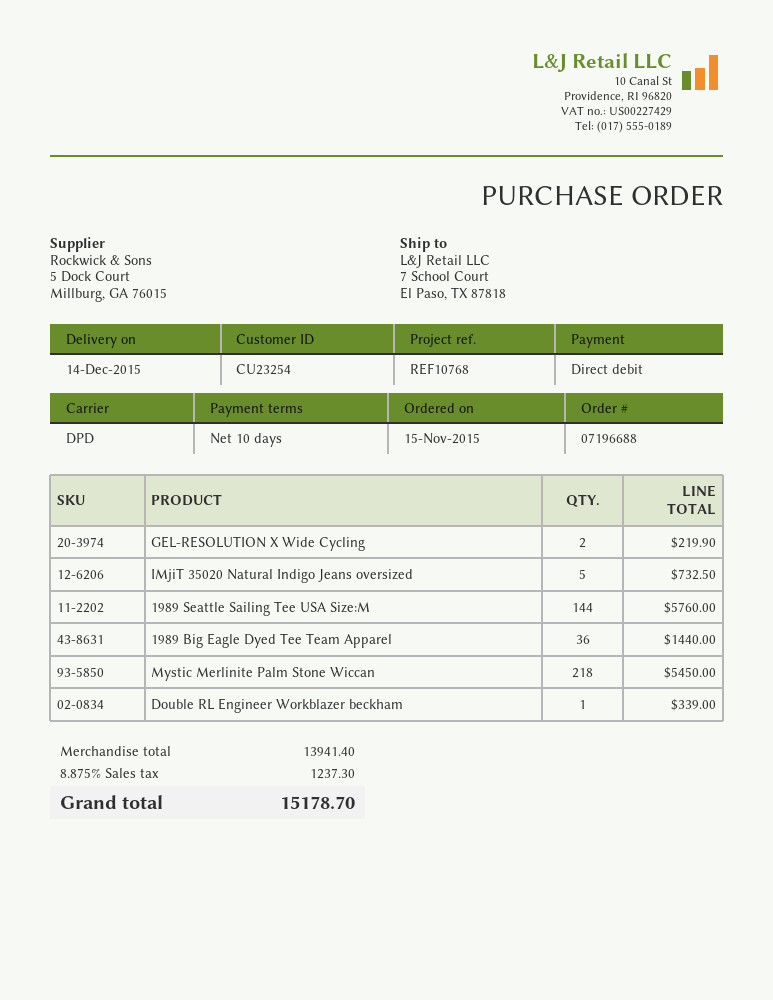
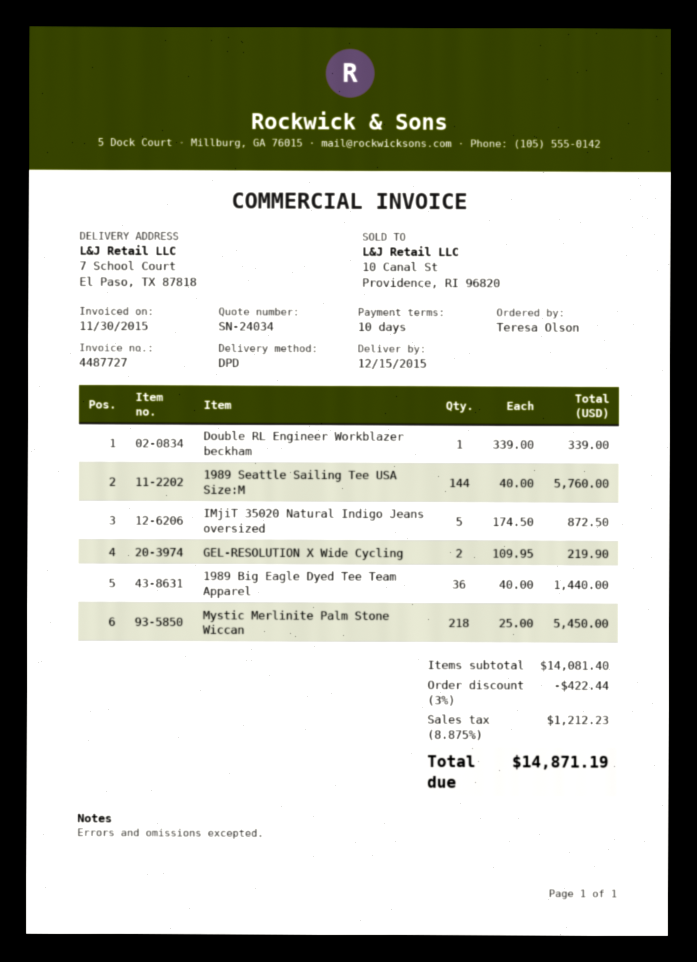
delivery date: 2015-12-14 -> 2015-12-15
IMjiT 35020 Natural Indigo Jeans oversized: 5 for 732.50 -> 5 for 872.50
subtotal: 13941.40 -> 14081.40
discount: none -> 3% = 422.44
tax: 8.875% = 1237.30 -> 8.875% = 1212.23
total: 15178.70 -> 14871.19

